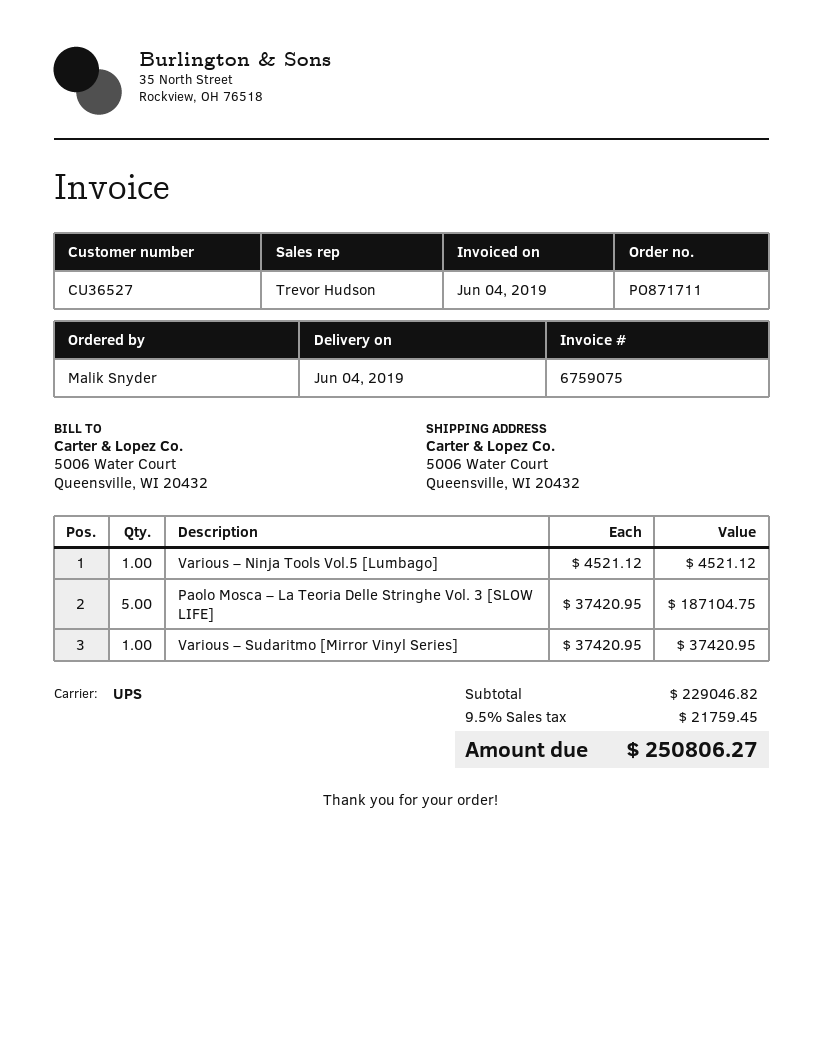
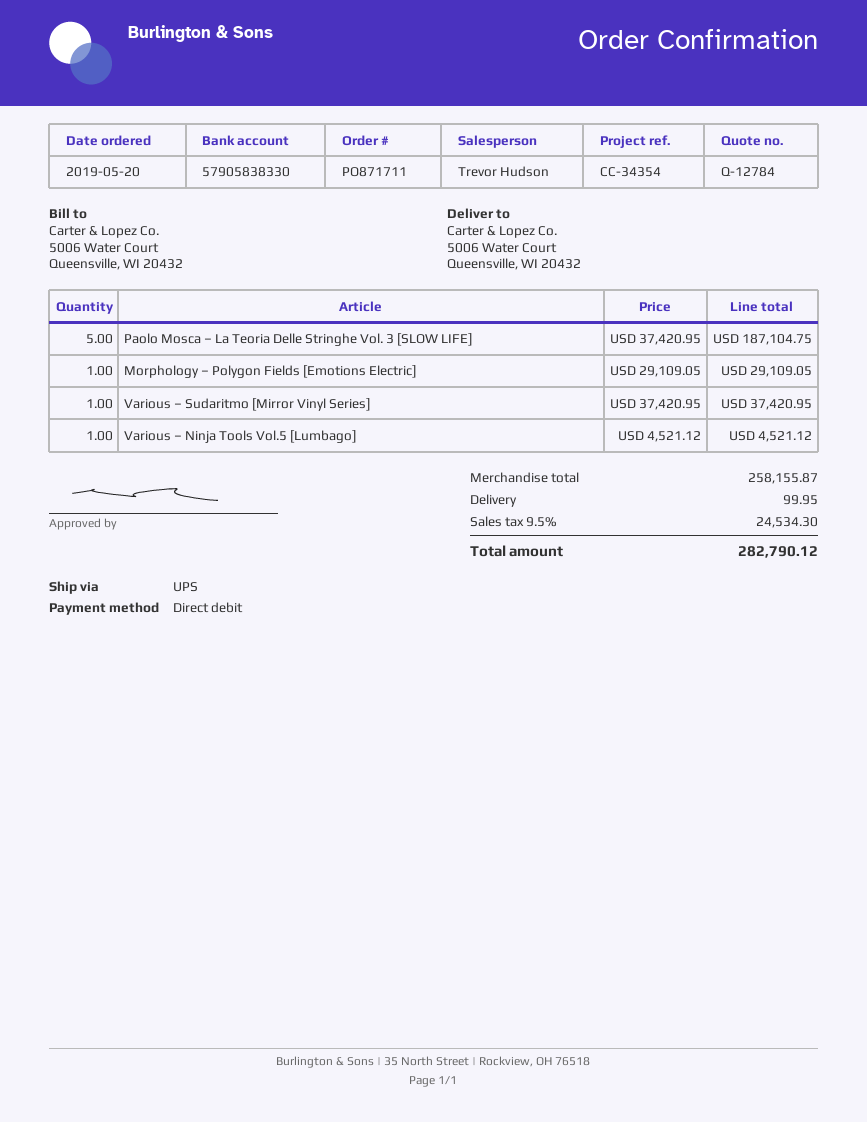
Morphology – Polygon Fields [Emotions Electric]: none -> 1 x 29109.05 = 29109.05
subtotal: 229046.82 -> 258155.87
shipping: none -> 99.95
tax: 9.5% = 21759.45 -> 9.5% = 24534.30
total: 250806.27 -> 282790.12

